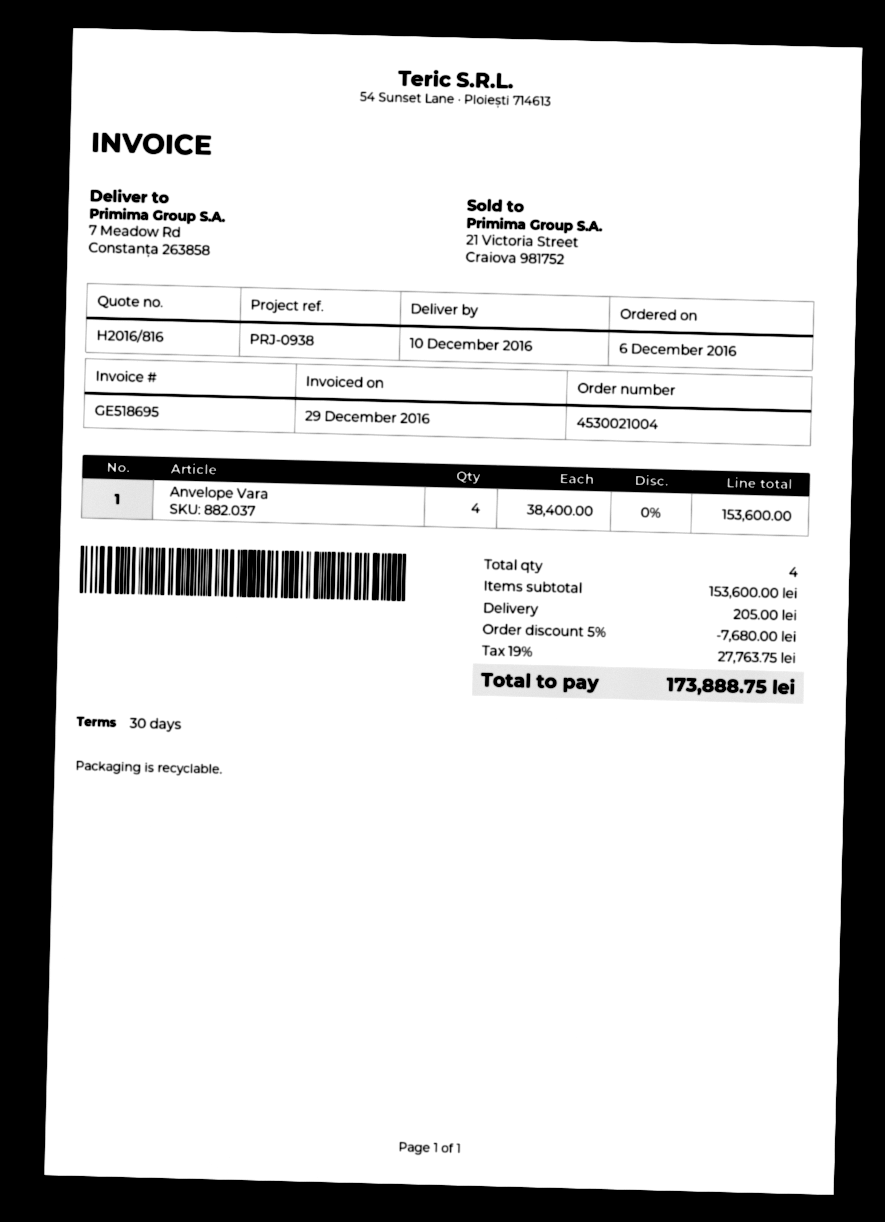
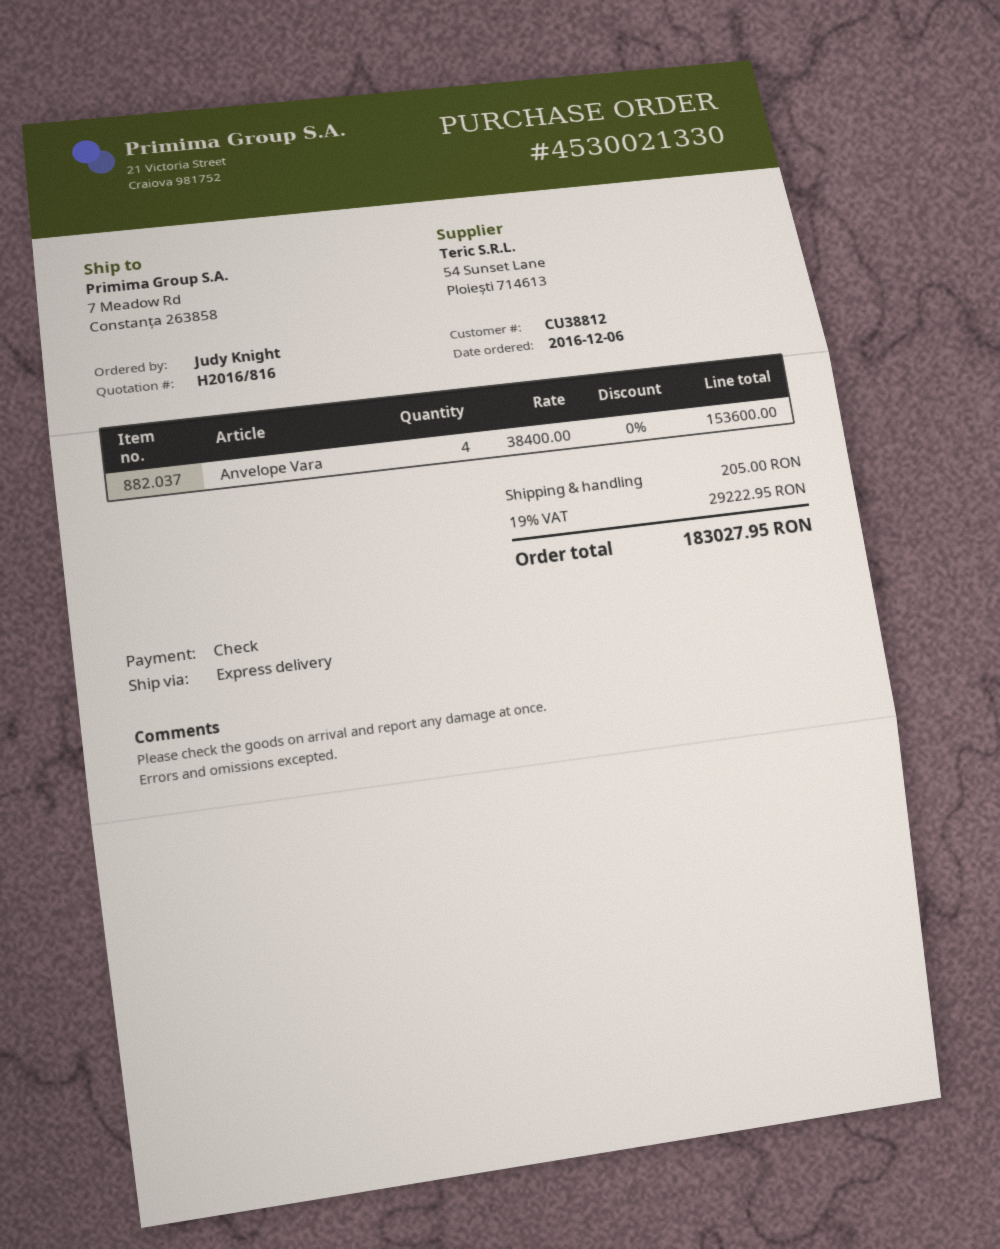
order number: 4530021004 -> 4530021330
discount: 5% = 7680.00 -> none
tax: 19% = 27763.75 -> 19% = 29222.95
total: 173888.75 -> 183027.95

